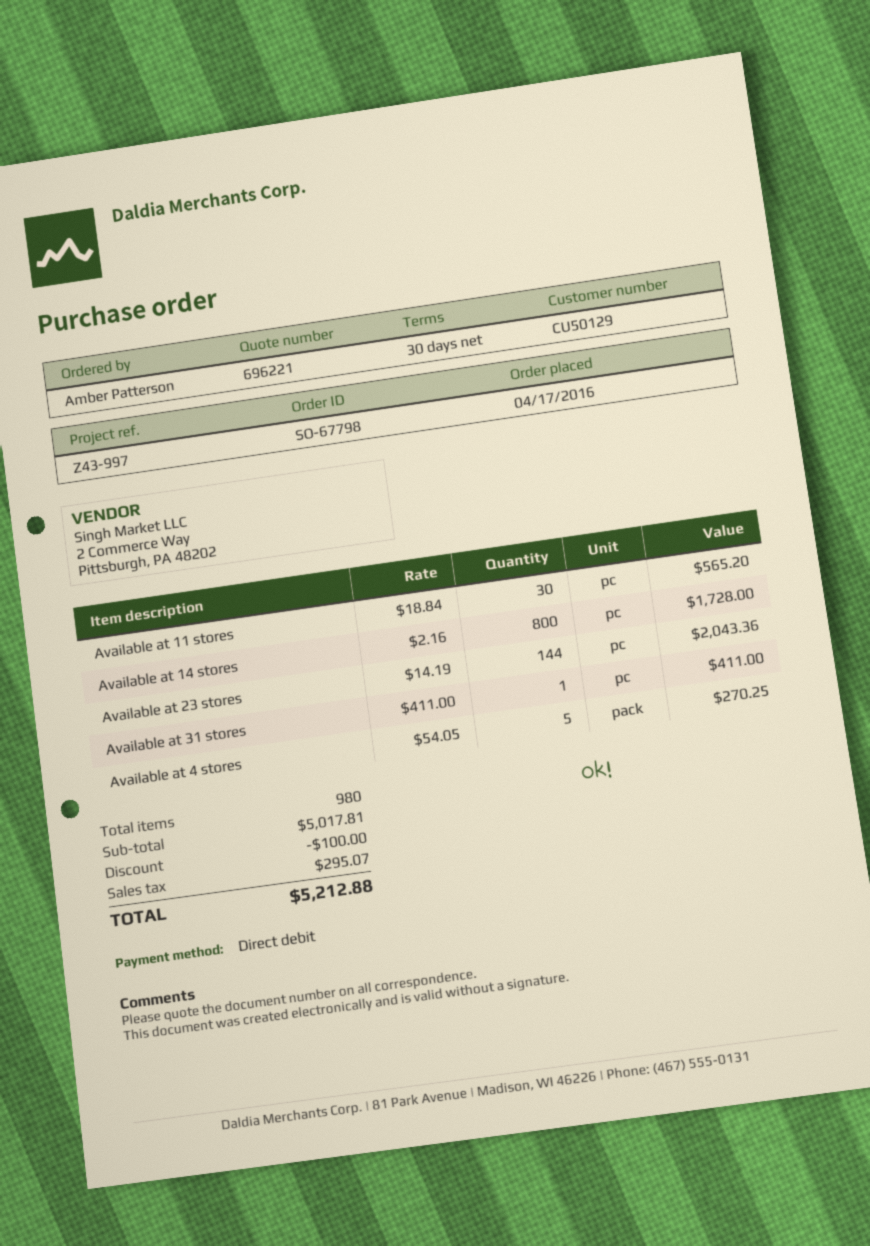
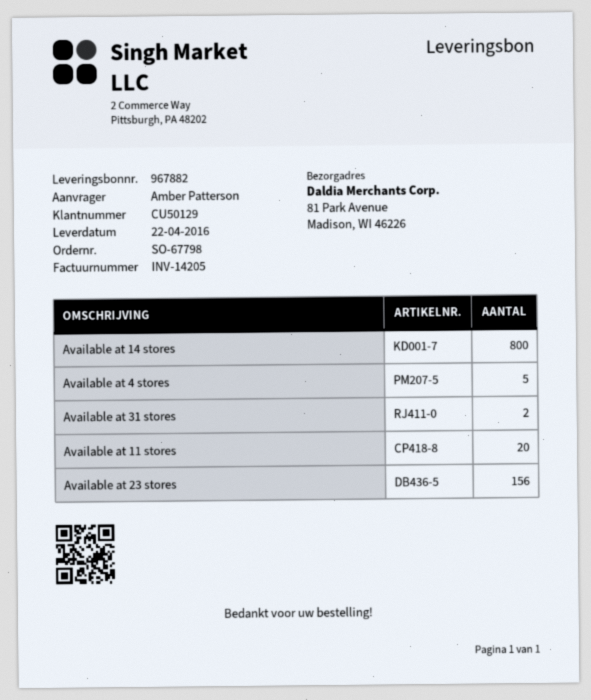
Available at 11 stores: 30 -> 20
Available at 23 stores: 144 -> 156
Available at 31 stores: 1 -> 2

